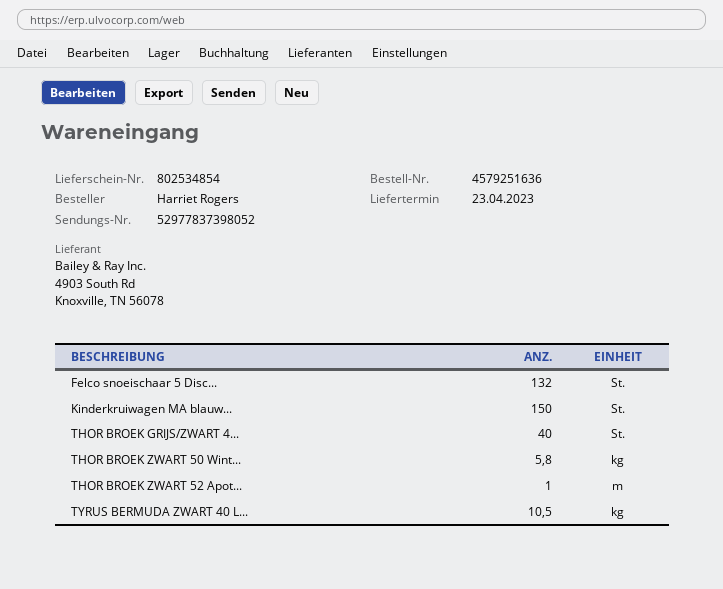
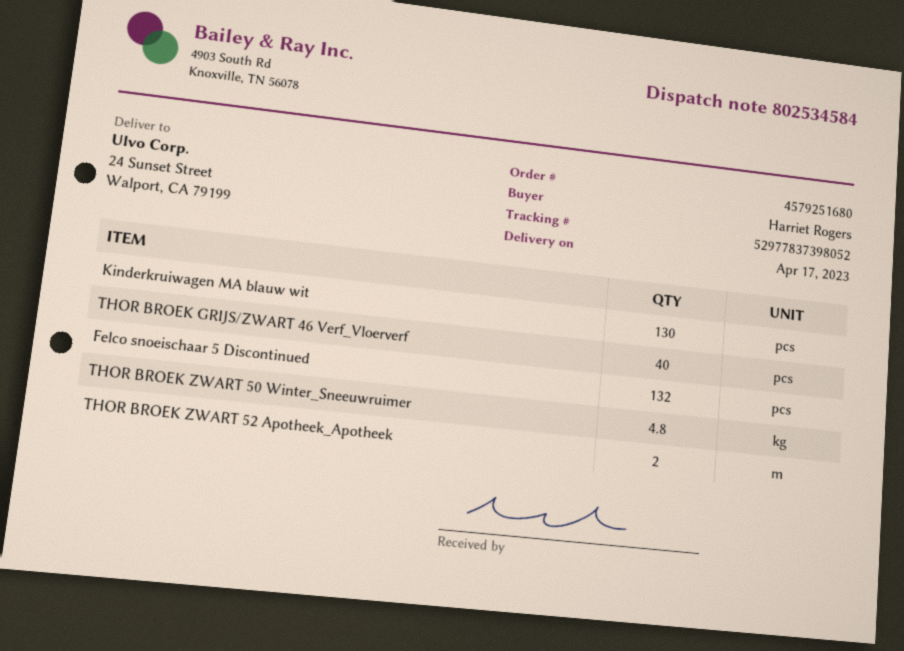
order number: 4579251636 -> 4579251680
delivery note number: 802534854 -> 802534584
delivery date: 2023-04-23 -> 2023-04-17
Kinderkruiwagen MA blauw...: 150 -> 130
THOR BROEK ZWART 50 Wint...: 5.8 -> 4.8
THOR BROEK ZWART 52 Apot...: 1 -> 2
TYRUS BERMUDA ZWART 40 L...: 10.5 -> none

